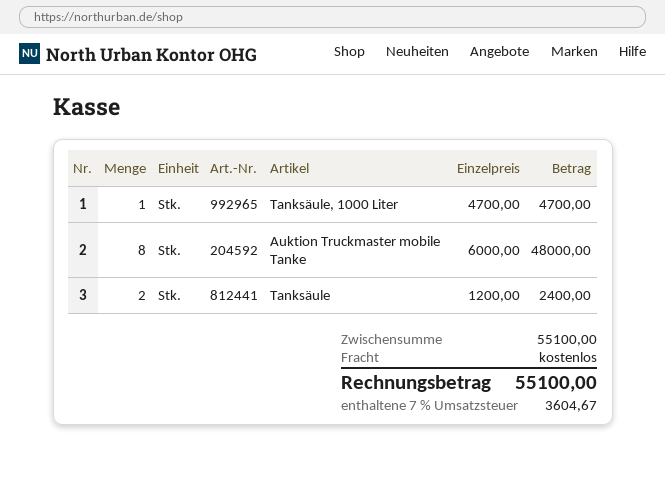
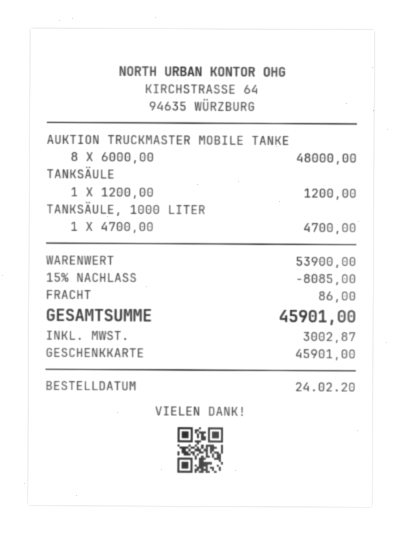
Tanksäule: 2 x 1200.00 = 2400.00 -> 1 x 1200.00 = 1200.00
subtotal: 55100.00 -> 53900.00
discount: none -> 15% = 8085.00
shipping: 0.00 -> 86.00
tax: 3604.67 -> 3002.87
total: 55100.00 -> 45901.00

